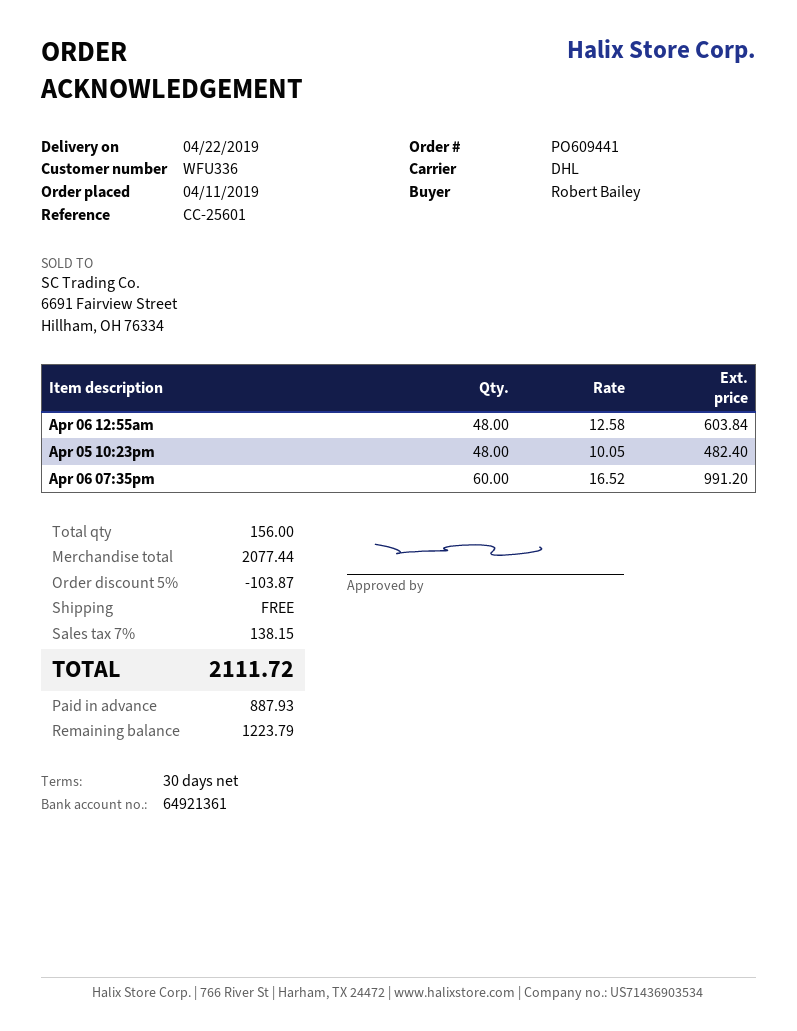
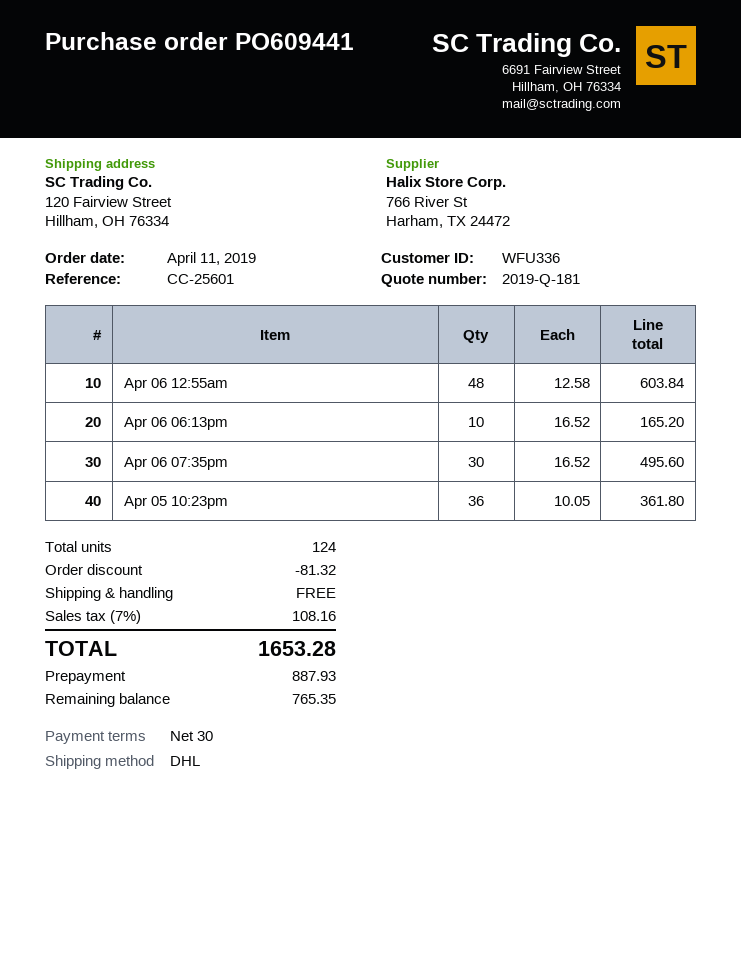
Apr 05 10:23pm: 48 x 10.05 = 482.40 -> 36 x 10.05 = 361.80
Apr 06 07:35pm: 60 x 16.52 = 991.20 -> 30 x 16.52 = 495.60
Apr 06 06:13pm: none -> 10 x 16.52 = 165.20
total quantity: 156 -> 124
discount: 103.87 -> 81.32
tax: 7% = 138.15 -> 7% = 108.16
total: 2111.72 -> 1653.28
balance: 1223.79 -> 765.35

